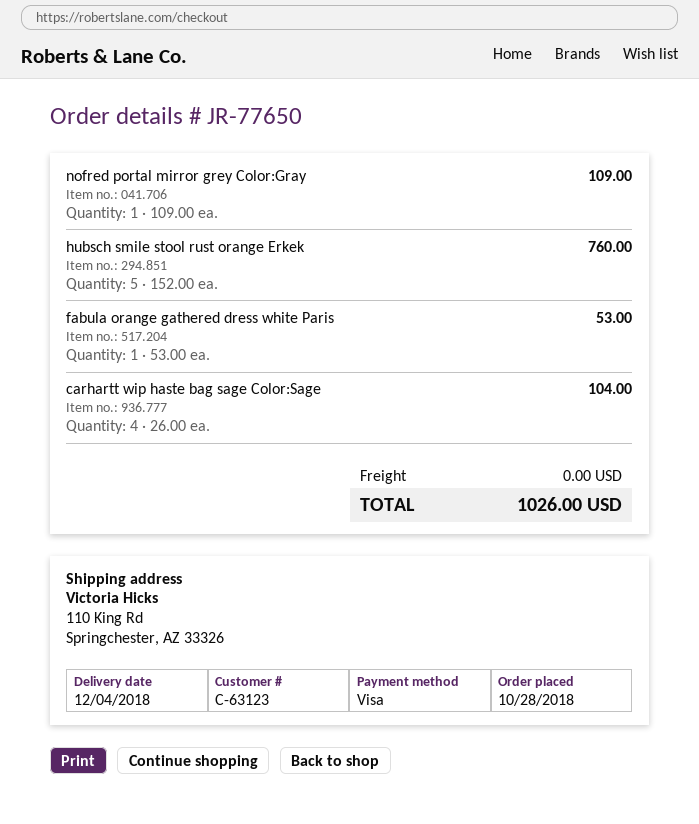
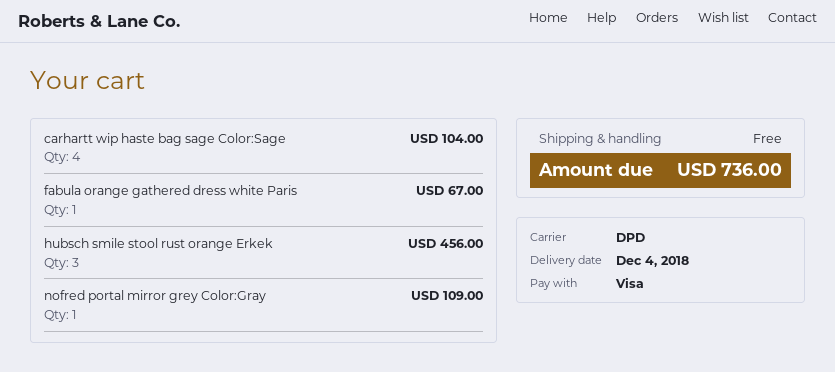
hubsch smile stool rust orange Erkek: 5 for 760.00 -> 3 for 456.00
fabula orange gathered dress white Paris: 1 for 53.00 -> 1 for 67.00
total: 1026.00 -> 736.00

